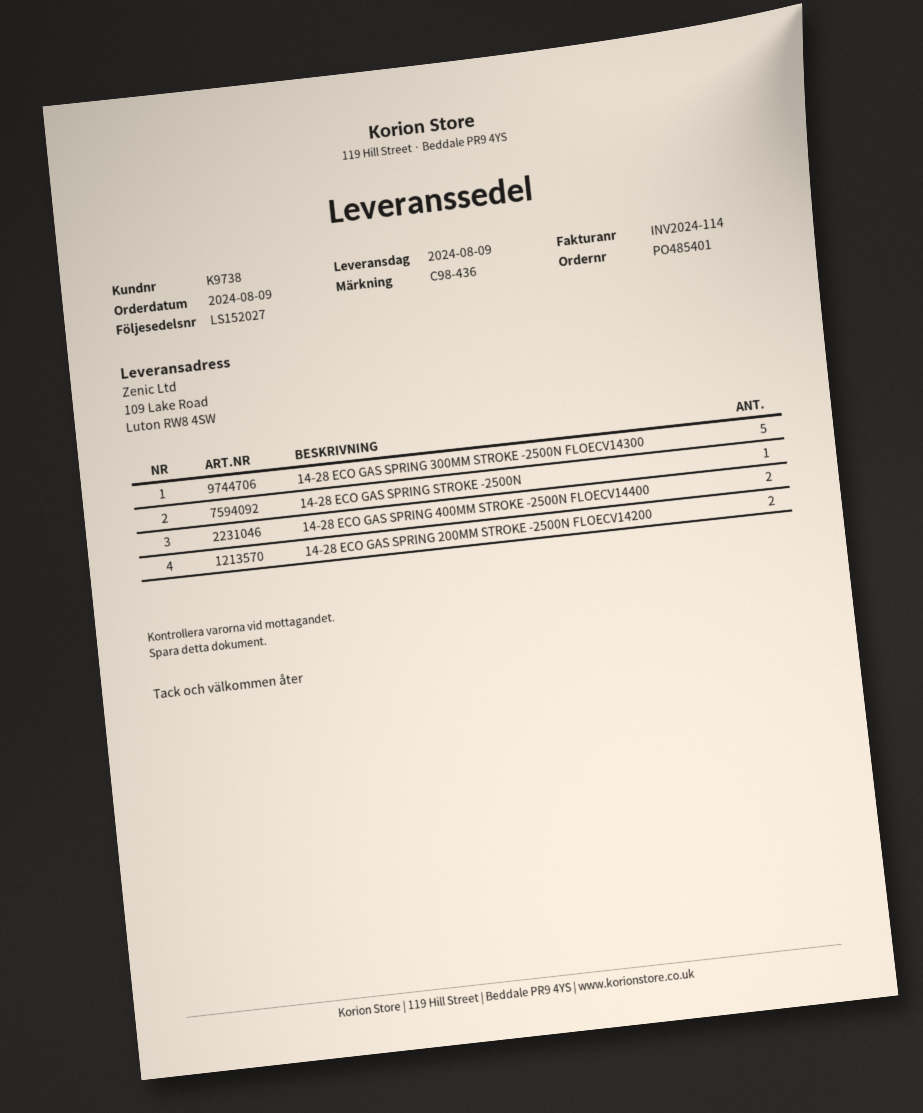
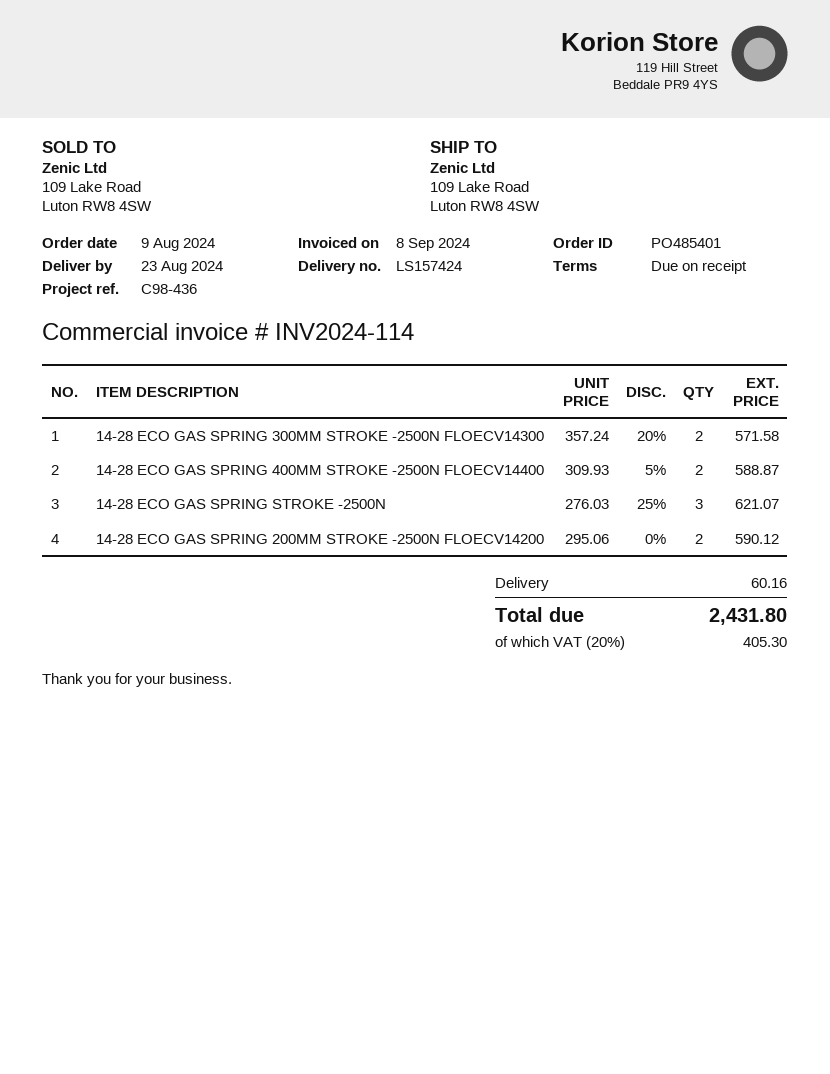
delivery note number: LS152027 -> LS157424
delivery date: 2024-08-09 -> 2024-08-23
14-28 ECO GAS SPRING 300MM STROKE -2500N FLOECV14300: 5 -> 2
14-28 ECO GAS SPRING STROKE -2500N: 1 -> 3

